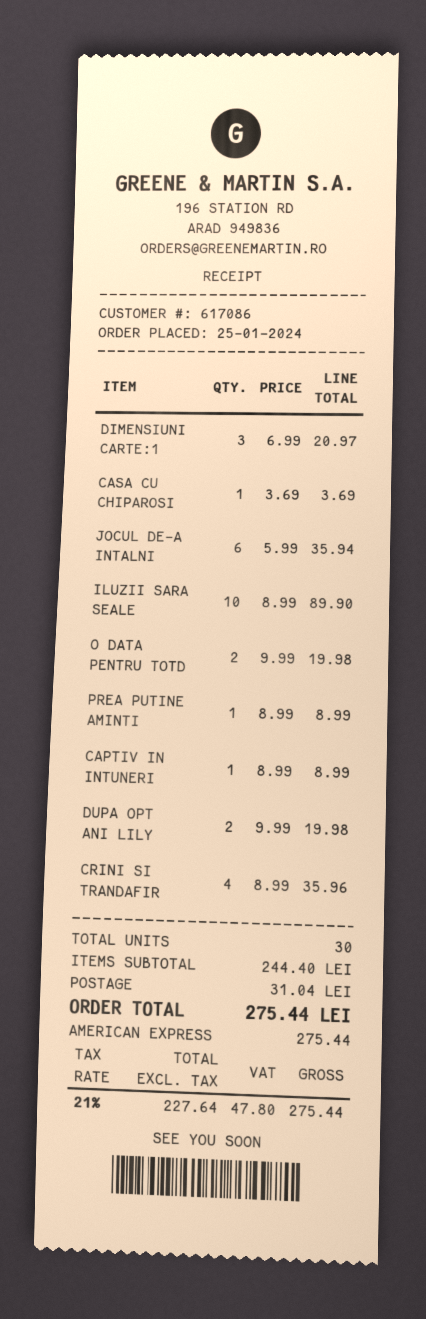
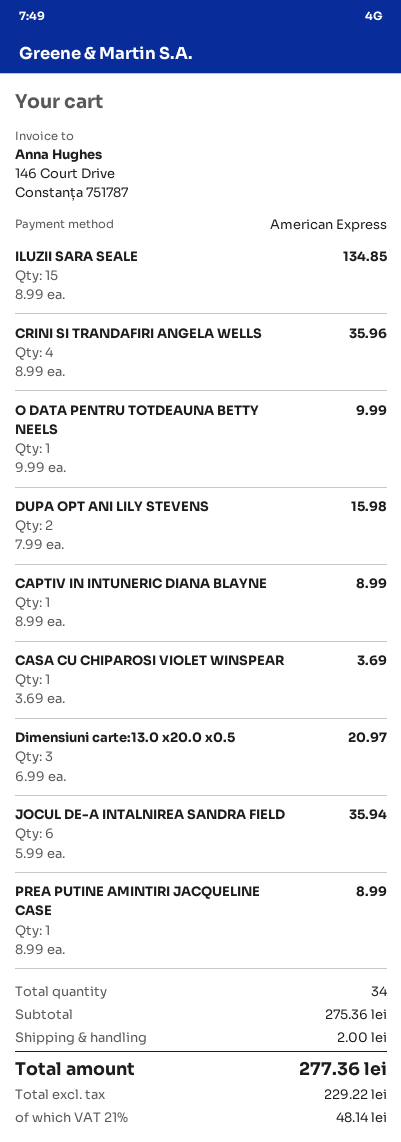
ILUZII SARA SEALE: 10 x 8.99 = 89.90 -> 15 x 8.99 = 134.85
O DATA PENTRU TOTD: 2 x 9.99 = 19.98 -> 1 x 9.99 = 9.99
DUPA OPT ANI LILY: 2 x 9.99 = 19.98 -> 2 x 7.99 = 15.98
total quantity: 30 -> 34
subtotal: 244.40 -> 275.36
shipping: 31.04 -> 2.00
net: 227.64 -> 229.22
tax: 21% = 47.80 -> 21% = 48.14
total: 275.44 -> 277.36

